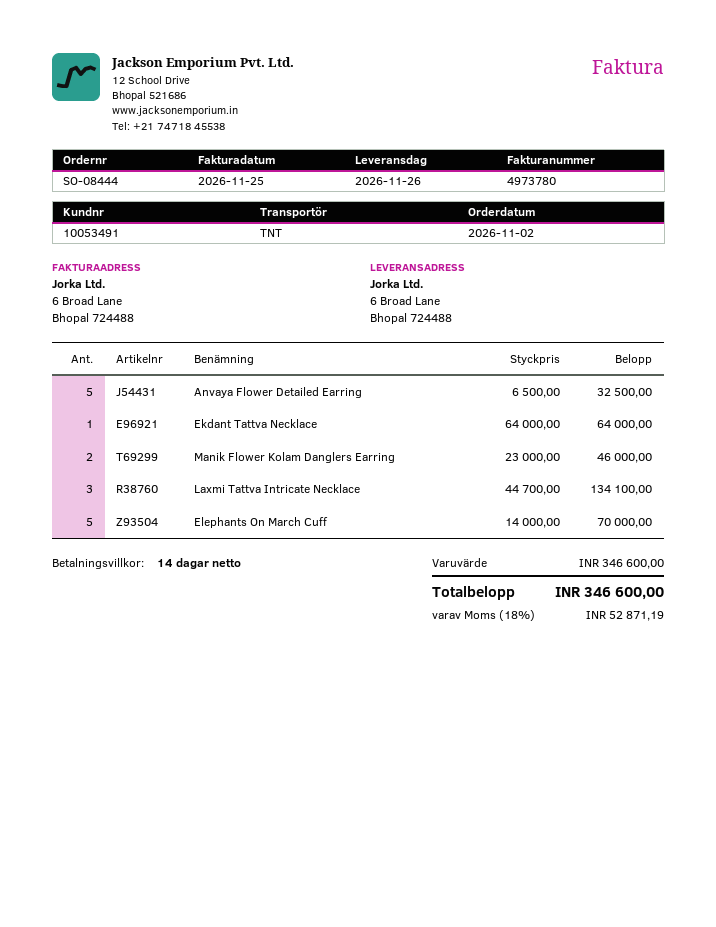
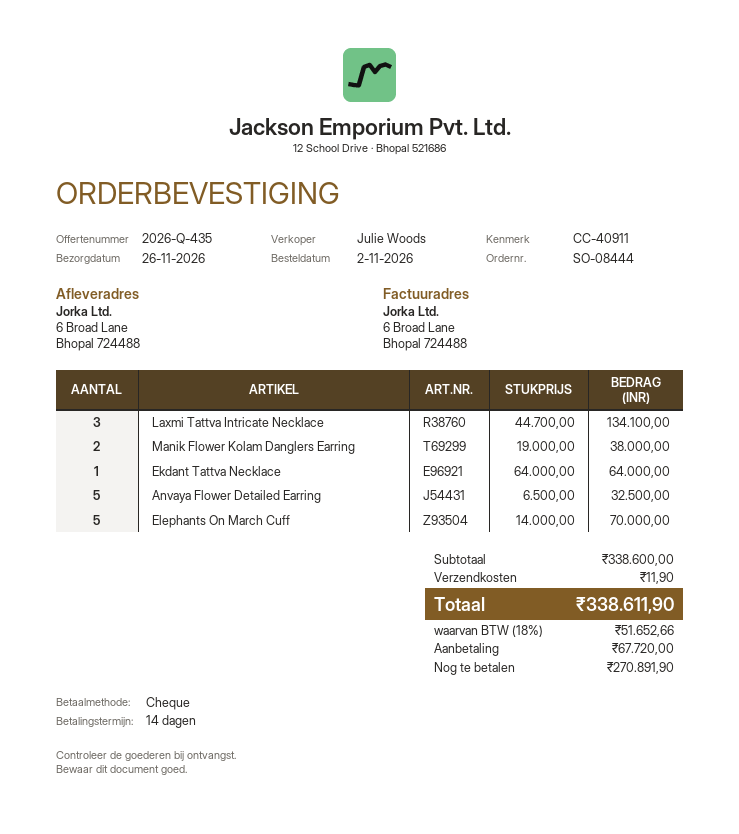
Manik Flower Kolam Danglers Earring: 2 x 23000.00 = 46000.00 -> 2 x 19000.00 = 38000.00
subtotal: 346600.00 -> 338600.00
shipping: none -> 11.90
tax: 18% = 52871.19 -> 18% = 51652.66
total: 346600.00 -> 338611.90

